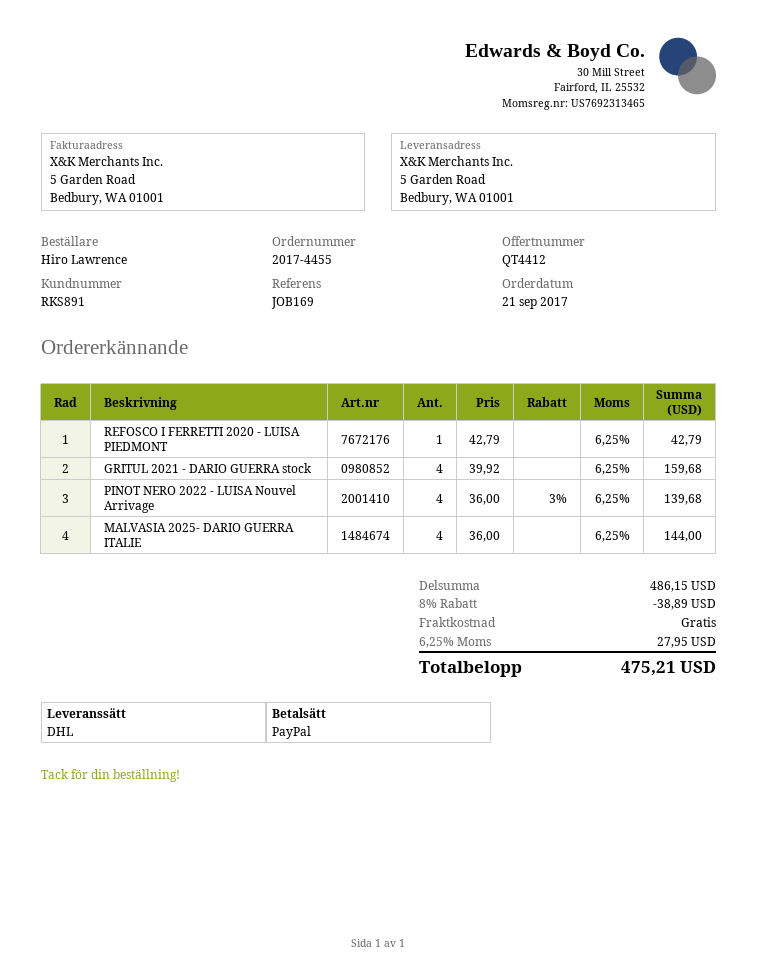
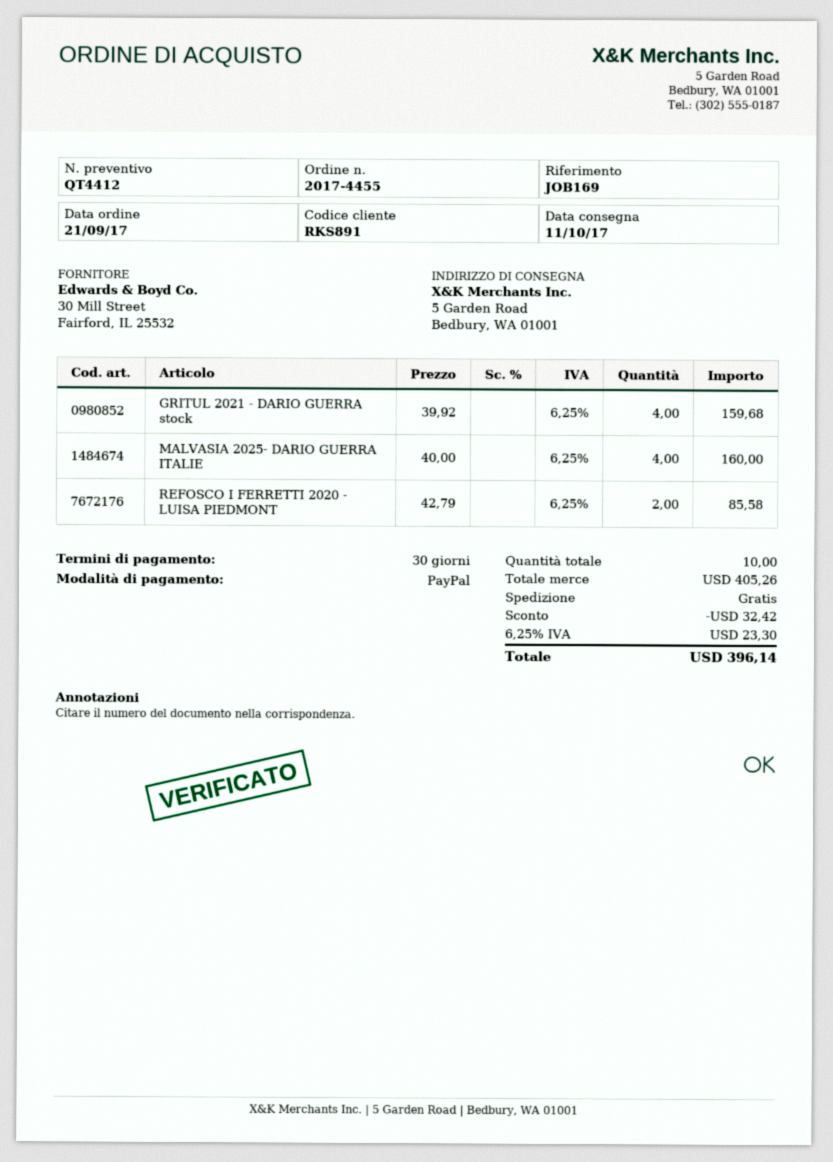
REFOSCO I FERRETTI 2020 - LUISA PIEDMONT: 1 x 42.79 = 42.79 -> 2 x 42.79 = 85.58
PINOT NERO 2022 - LUISA Nouvel Arrivage: 4 x 36.00 - 3% = 139.68 -> none
MALVASIA 2025- DARIO GUERRA ITALIE: 4 x 36.00 = 144.00 -> 4 x 40.00 = 160.00
subtotal: 486.15 -> 405.26
discount: 38.89 -> 32.42
tax: 6.25% = 27.95 -> 6.25% = 23.30
total: 475.21 -> 396.14

